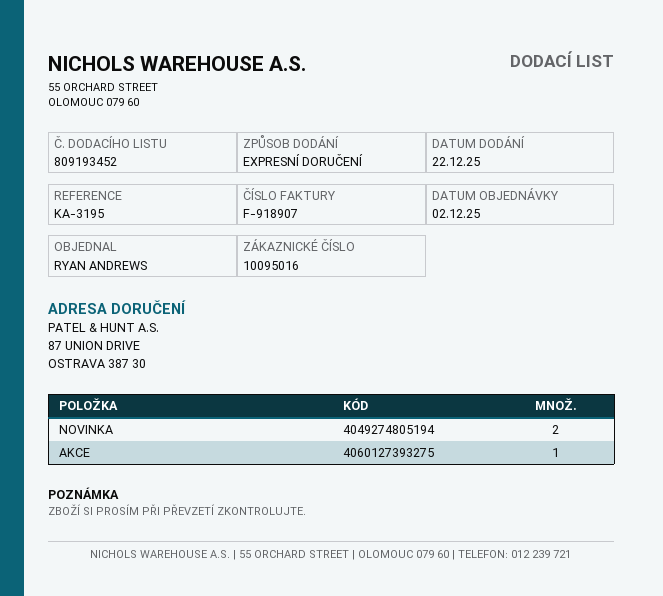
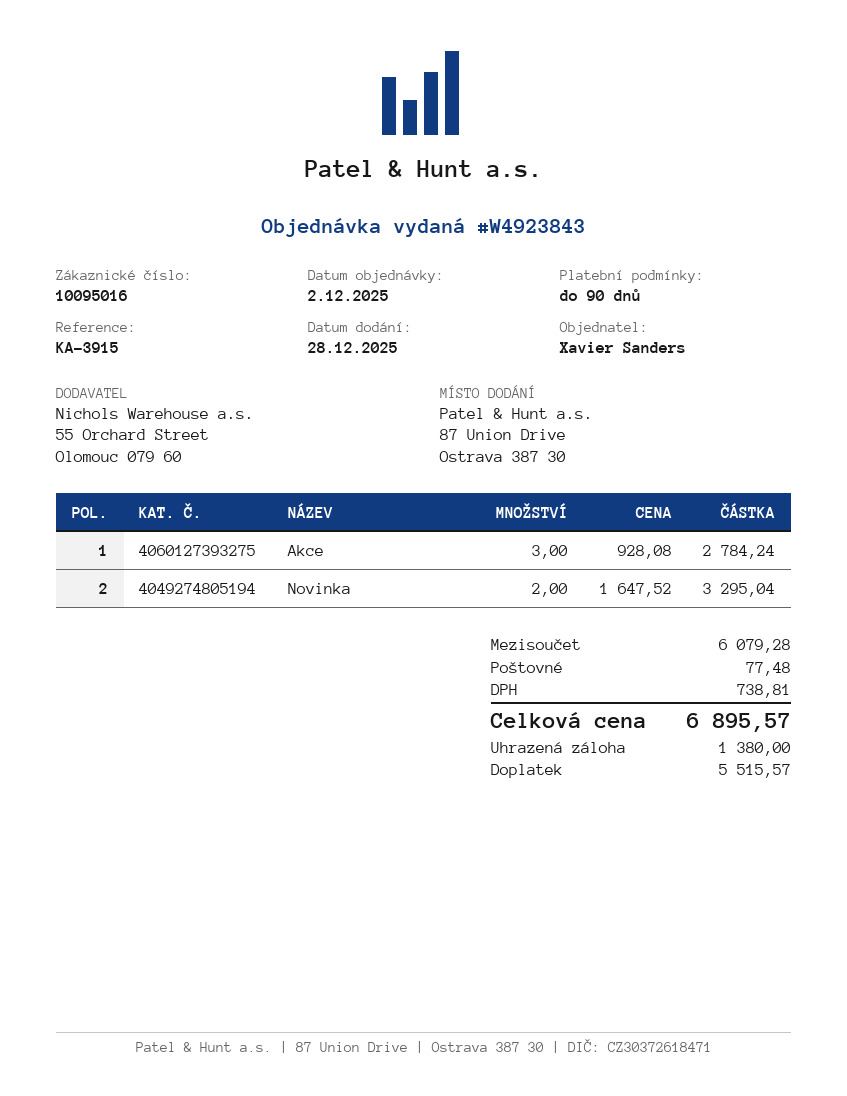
delivery date: 2025-12-22 -> 2025-12-28
reference: KA-3195 -> KA-3915
ordered by: RYAN ANDREWS -> Xavier Sanders
AKCE: 1 -> 3

